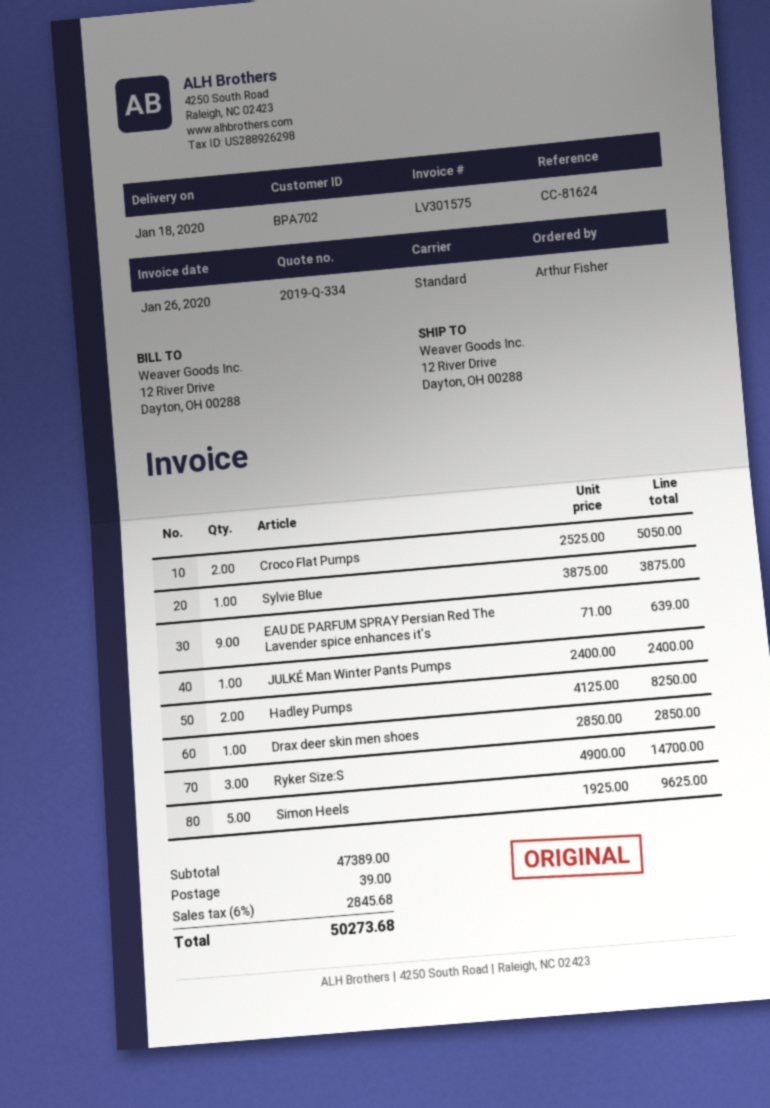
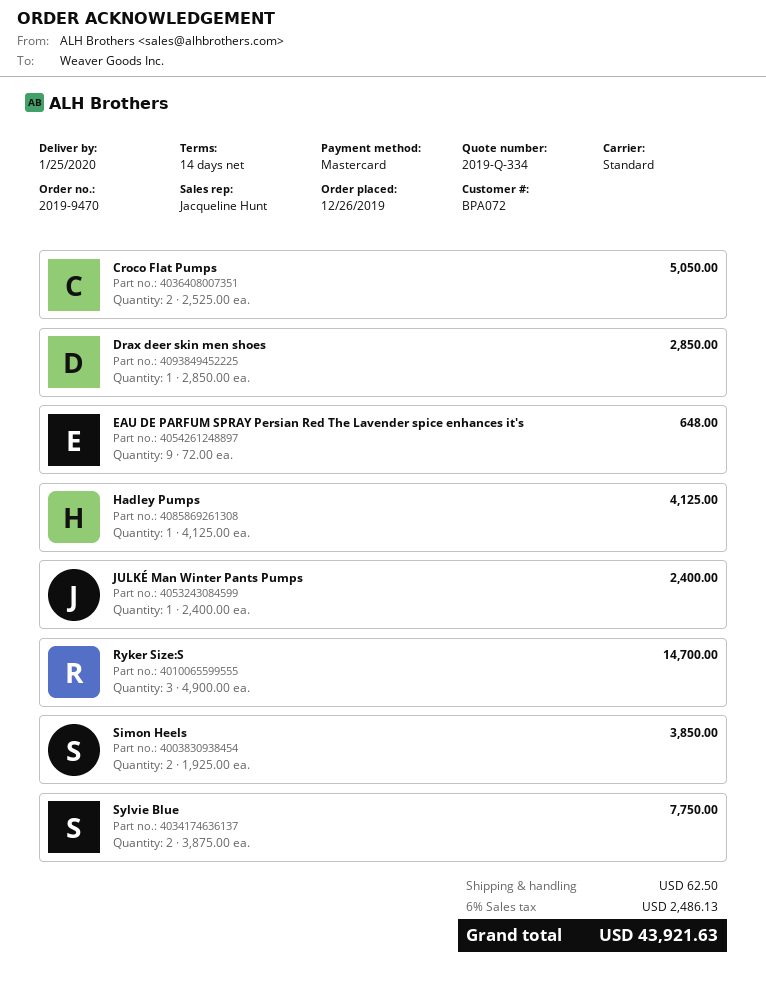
delivery date: 2020-01-18 -> 2020-01-25
customer number: BPA702 -> BPA072
Sylvie Blue: 1 x 3875.00 = 3875.00 -> 2 x 3875.00 = 7750.00
EAU DE PARFUM SPRAY Persian Red The Lavender spice enhances it's: 9 x 71.00 = 639.00 -> 9 x 72.00 = 648.00
Hadley Pumps: 2 x 4125.00 = 8250.00 -> 1 x 4125.00 = 4125.00
Simon Heels: 5 x 1925.00 = 9625.00 -> 2 x 1925.00 = 3850.00
shipping: 39.00 -> 62.50
tax: 6% = 2845.68 -> 6% = 2486.13
total: 50273.68 -> 43921.63

